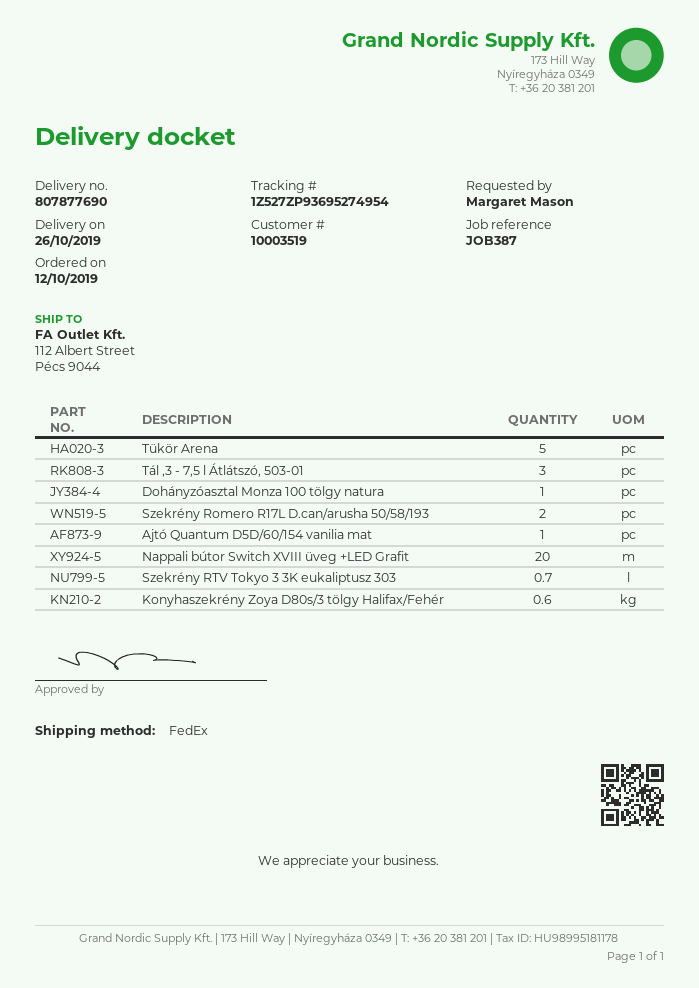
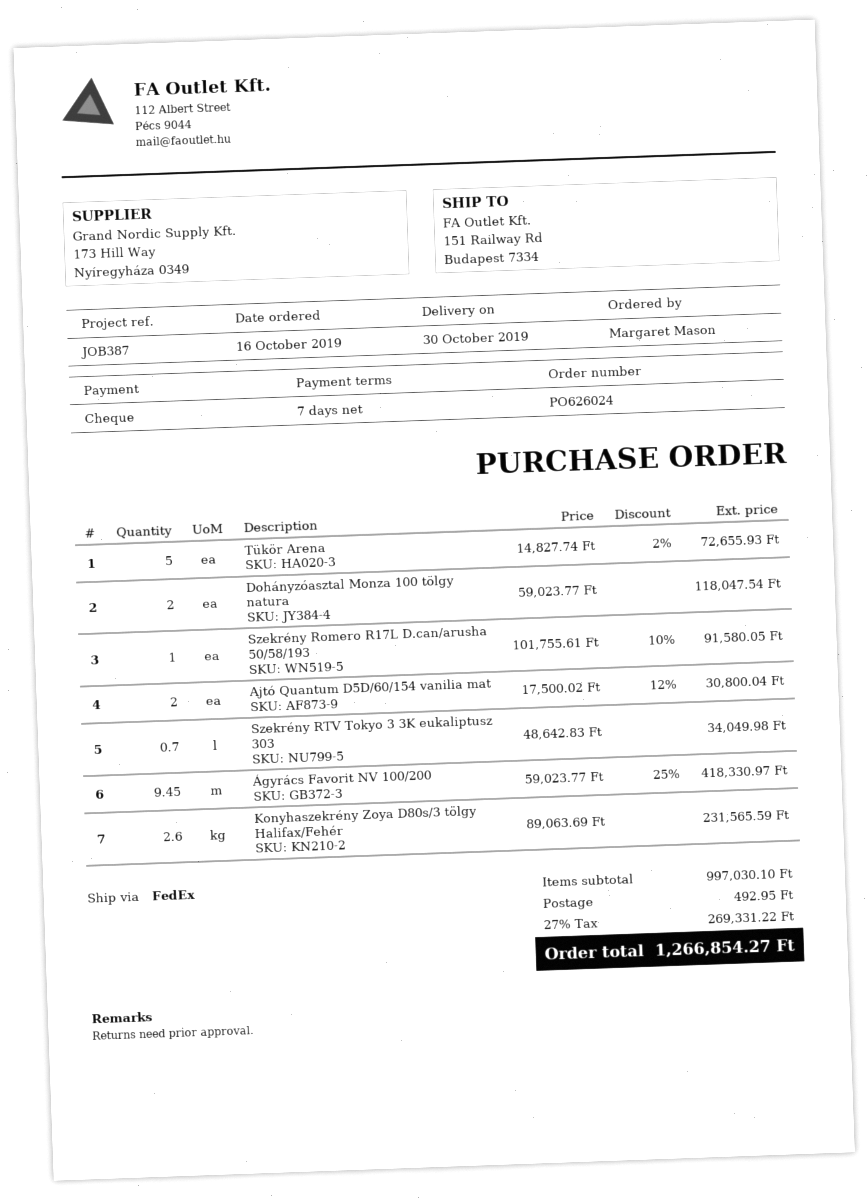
order date: 2019-10-12 -> 2019-10-16
delivery date: 2019-10-26 -> 2019-10-30
ship to: 112 Albert Street, Pécs 9044 -> 151 Railway Rd, Budapest 7334
Tál ,3 - 7,5 l Átlátszó, 503-01: 3 -> none
Dohányzóasztal Monza 100 tölgy natura: 1 -> 2
Szekrény Romero R17L D.can/arusha 50/58/193: 2 -> 1
Ajtó Quantum D5D/60/154 vanilia mat: 1 -> 2
Nappali bútor Switch XVIII üveg +LED Grafit: 20 -> none
Konyhaszekrény Zoya D80s/3 tölgy Halifax/Fehér: 0.6 -> 2.6
Ágyrács Favorit NV 100/200: none -> 9.45

